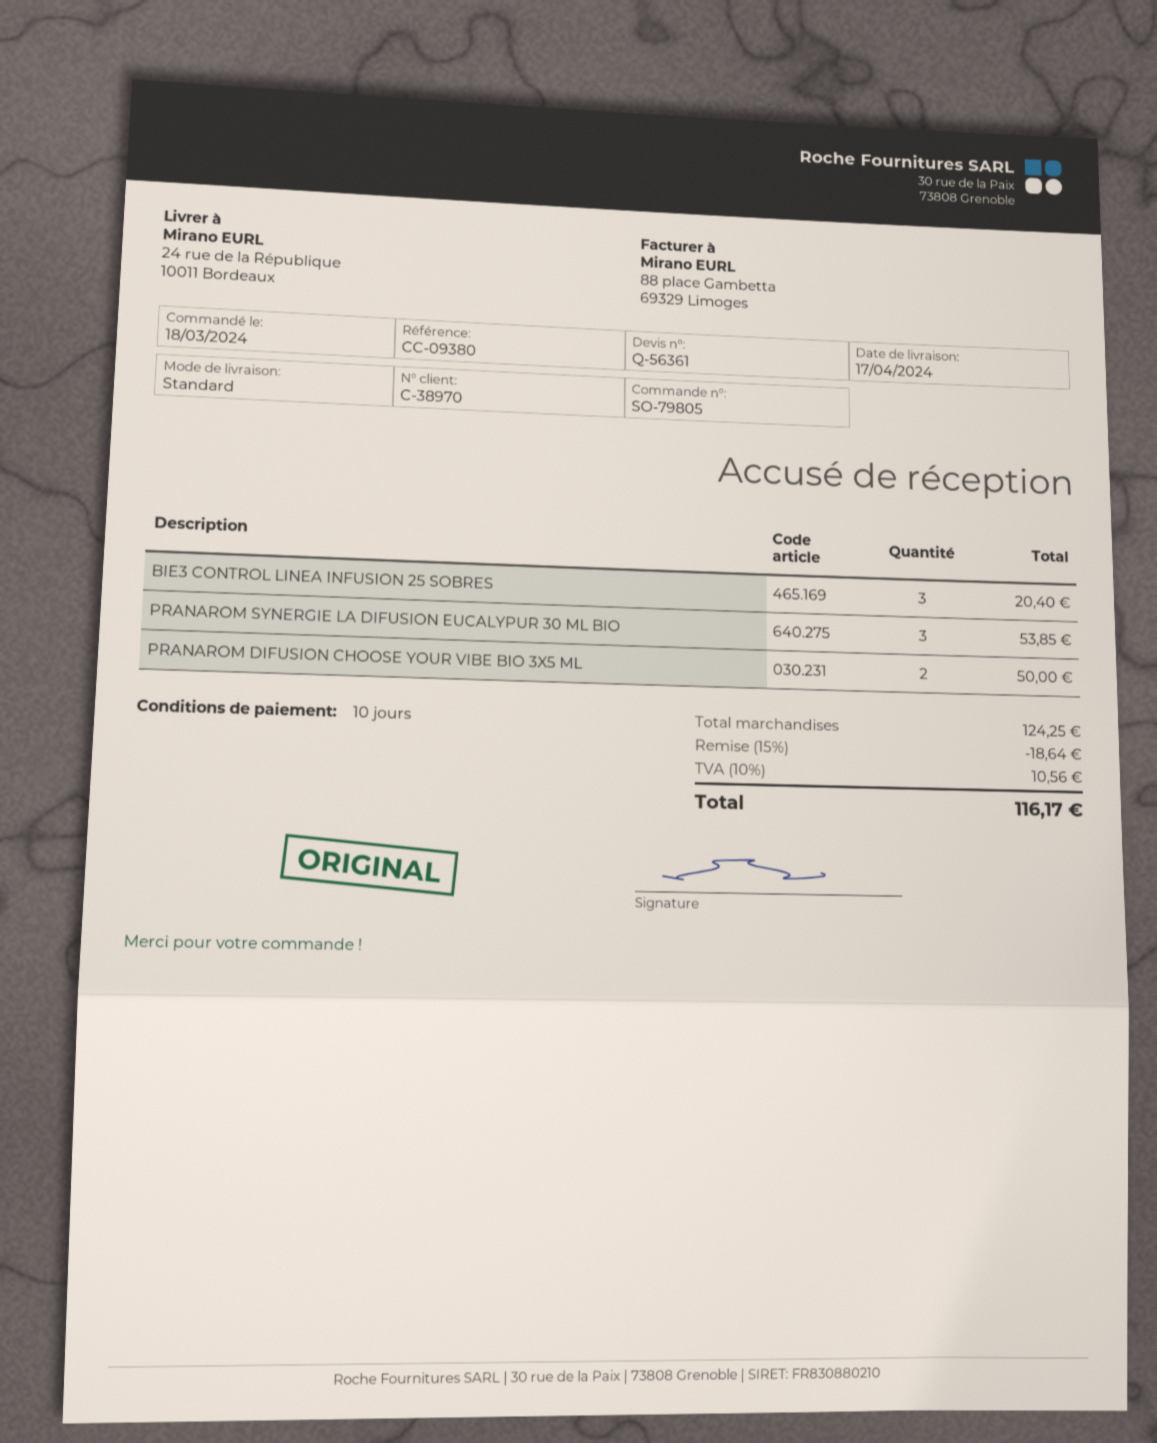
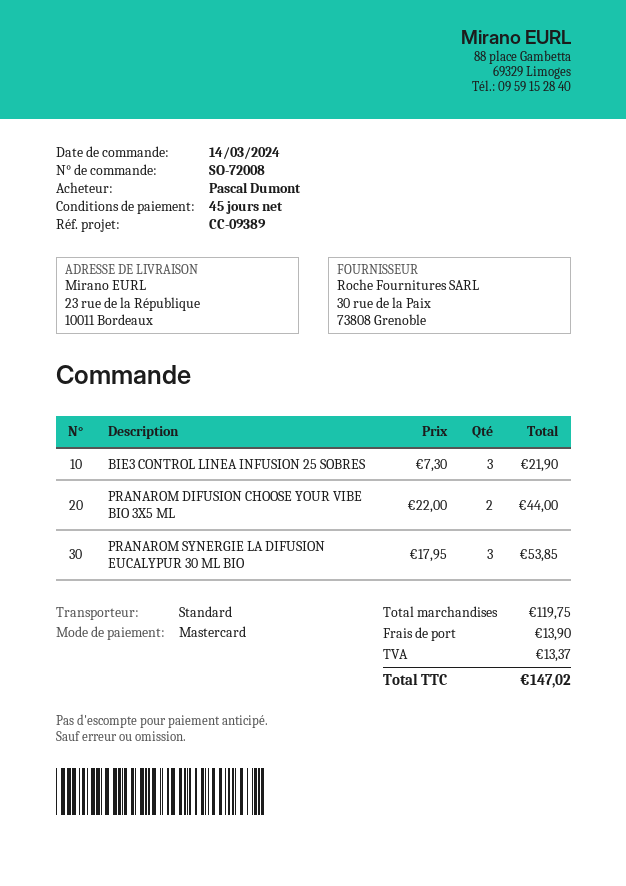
order number: SO-79805 -> SO-72008
order date: 2024-03-18 -> 2024-03-14
payment terms: 10 days -> 45 days
reference: CC-09380 -> CC-09389
ship to: 24 rue de la République, 10011 Bordeaux -> 23 rue de la République, 10011 Bordeaux
BIE3 CONTROL LINEA INFUSION 25 SOBRES: 3 for 20.40 -> 3 for 21.90
PRANAROM DIFUSION CHOOSE YOUR VIBE BIO 3X5 ML: 2 for 50.00 -> 2 for 44.00
subtotal: 124.25 -> 119.75
discount: 15% = 18.64 -> none
shipping: none -> 13.90
tax: 10.56 -> 13.37
total: 116.17 -> 147.02

